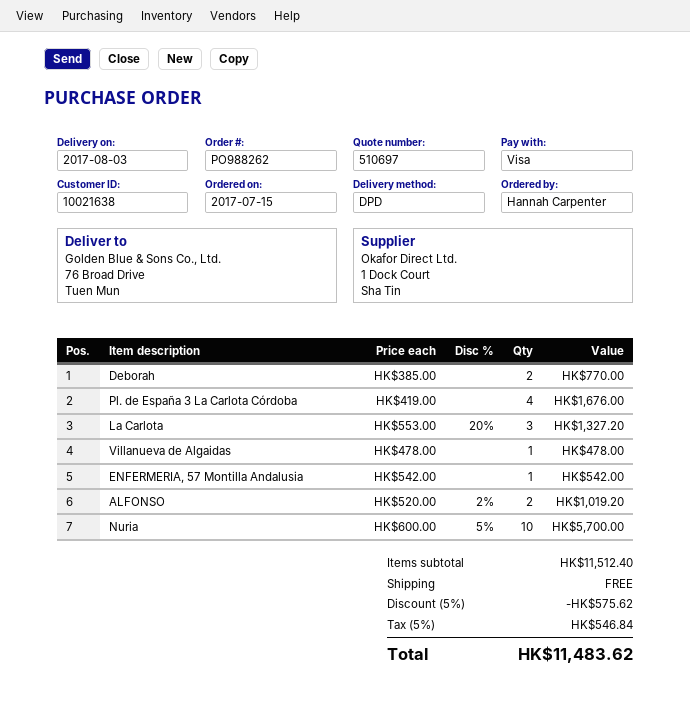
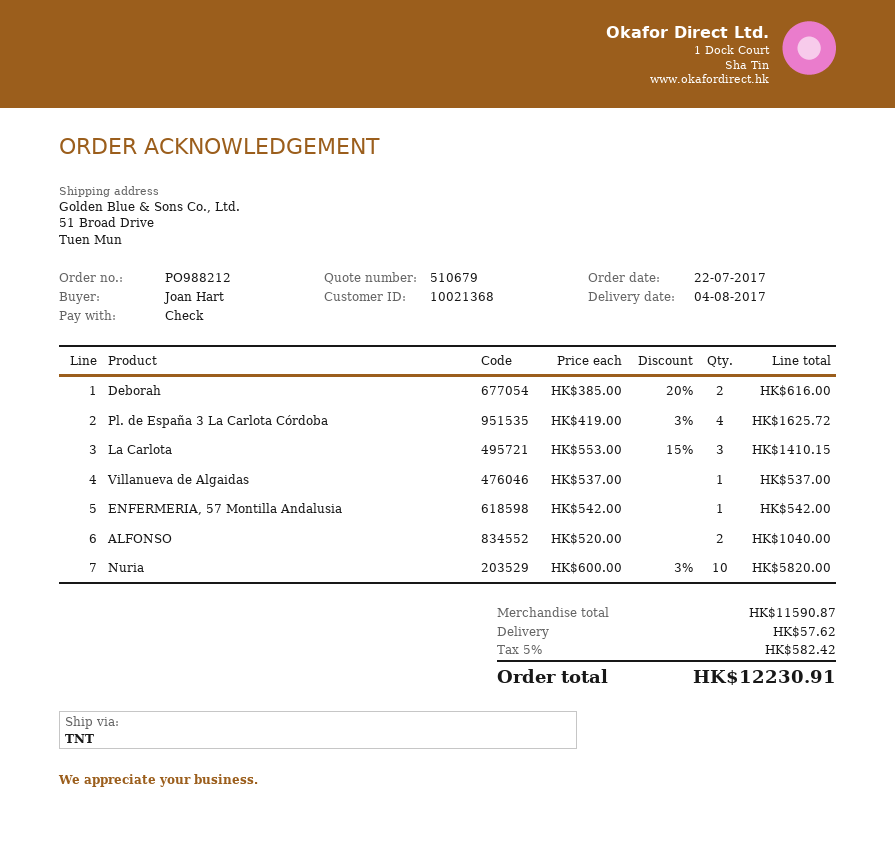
quote number: 510697 -> 510679
order number: PO988262 -> PO988212
order date: 2017-07-15 -> 2017-07-22
delivery date: 2017-08-03 -> 2017-08-04
customer number: 10021638 -> 10021368
ordered by: Hannah Carpenter -> Joan Hart
payment method: Visa -> cheque
shipping method: DPD -> TNT
ship to: 76 Broad Drive, Tuen Mun -> 51 Broad Drive, Tuen Mun
Deborah: 2 x 385.00 = 770.00 -> 2 x 385.00 - 20% = 616.00
Pl. de España 3 La Carlota Córdoba: 4 x 419.00 = 1676.00 -> 4 x 419.00 - 3% = 1625.72
La Carlota: 3 x 553.00 - 20% = 1327.20 -> 3 x 553.00 - 15% = 1410.15
Villanueva de Algaidas: 1 x 478.00 = 478.00 -> 1 x 537.00 = 537.00
ALFONSO: 2 x 520.00 - 2% = 1019.20 -> 2 x 520.00 = 1040.00
Nuria: 10 x 600.00 - 5% = 5700.00 -> 10 x 600.00 - 3% = 5820.00
subtotal: 11512.40 -> 11590.87
discount: 5% = 575.62 -> none
shipping: 0.00 -> 57.62
tax: 5% = 546.84 -> 5% = 582.42
total: 11483.62 -> 12230.91

